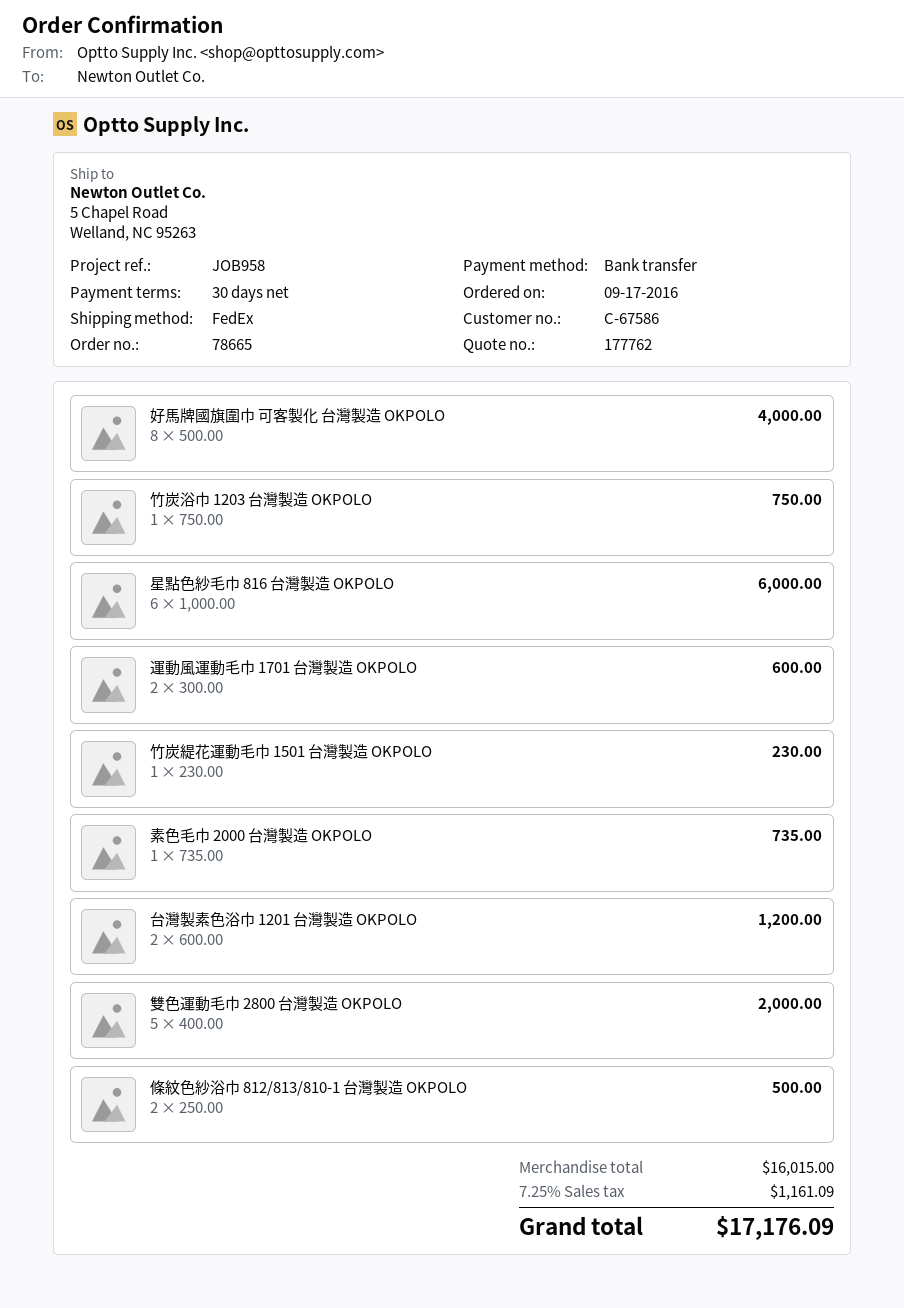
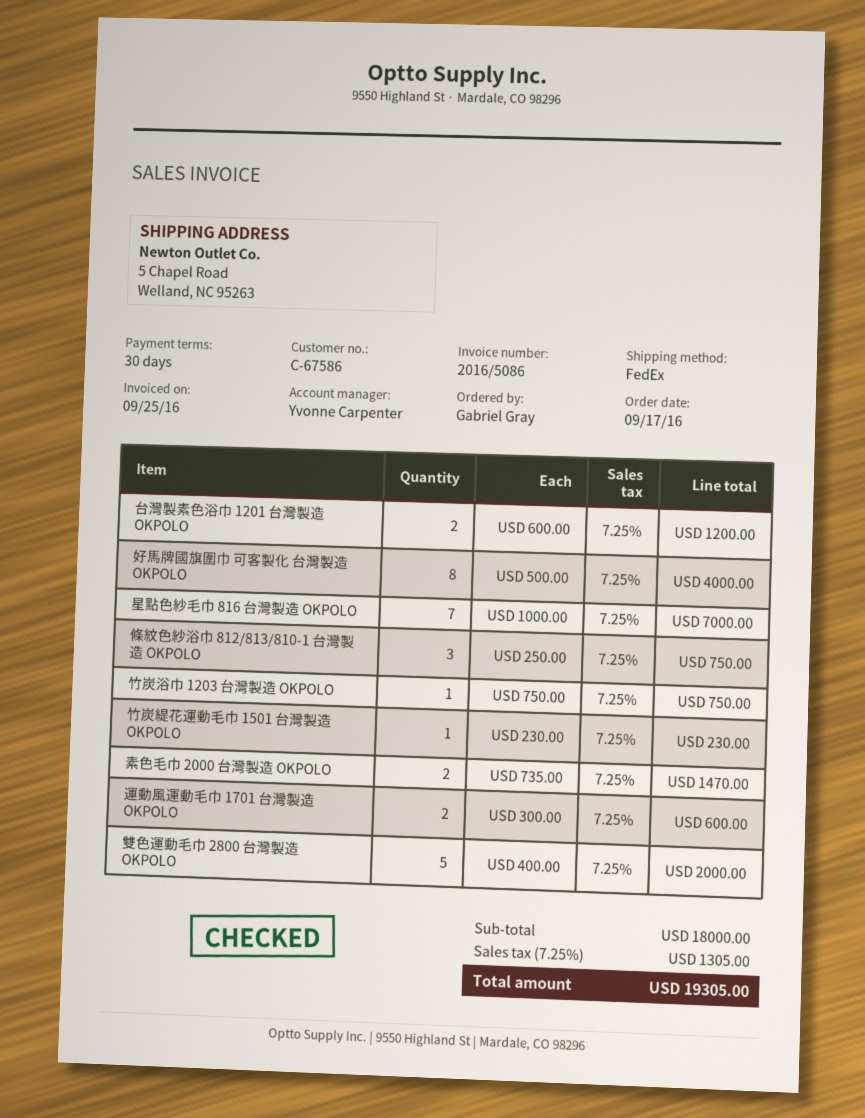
星點色紗毛巾 816 台灣製造 OKPOLO: 6 x 1000.00 = 6000.00 -> 7 x 1000.00 = 7000.00
素色毛巾 2000 台灣製造 OKPOLO: 1 x 735.00 = 735.00 -> 2 x 735.00 = 1470.00
條紋色紗浴巾 812/813/810-1 台灣製造 OKPOLO: 2 x 250.00 = 500.00 -> 3 x 250.00 = 750.00
subtotal: 16015.00 -> 18000.00
tax: 7.25% = 1161.09 -> 7.25% = 1305.00
total: 17176.09 -> 19305.00

